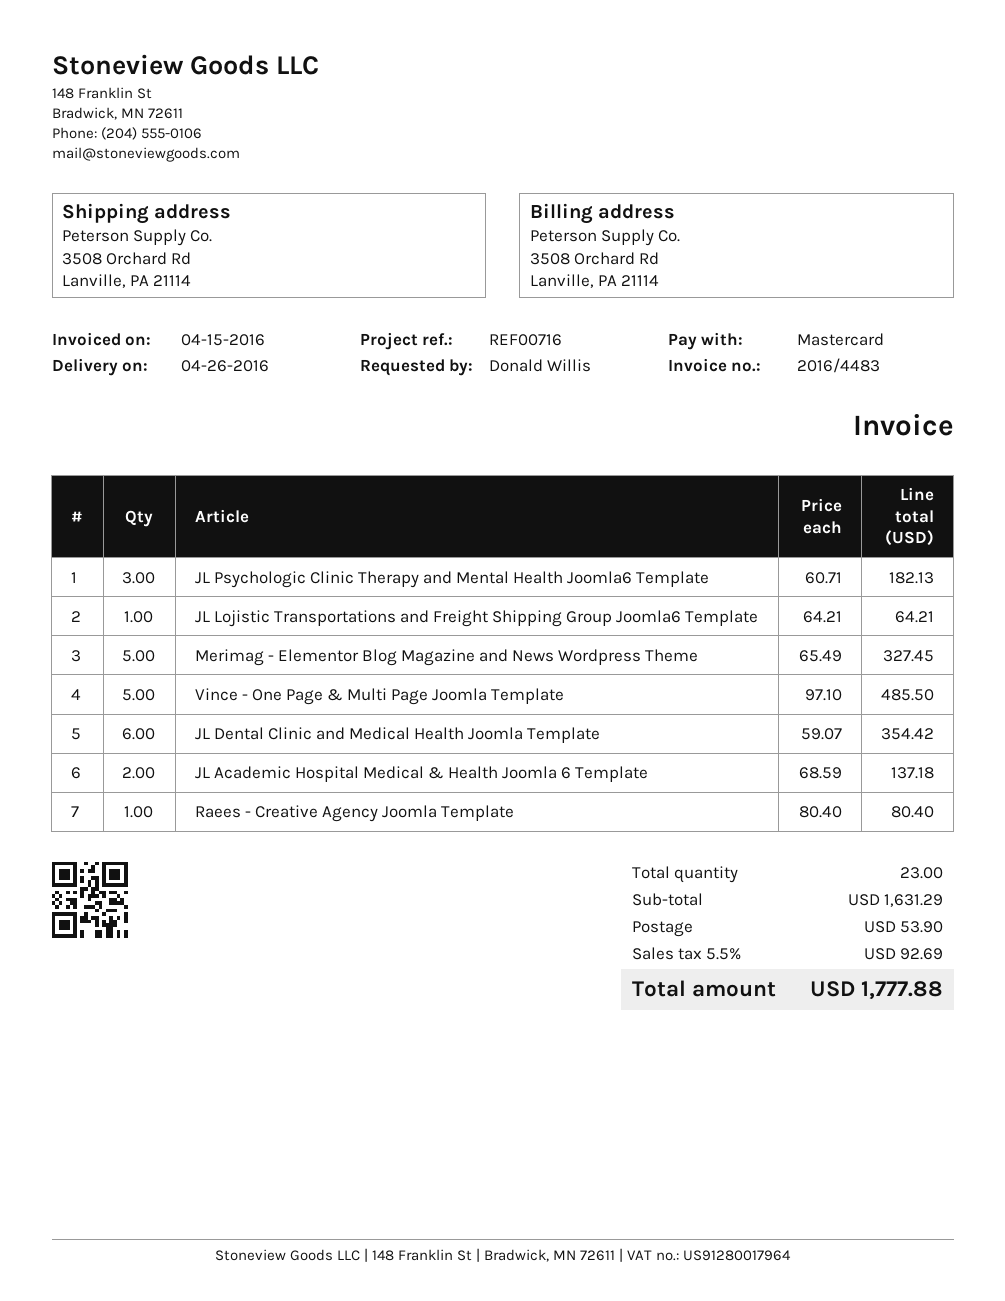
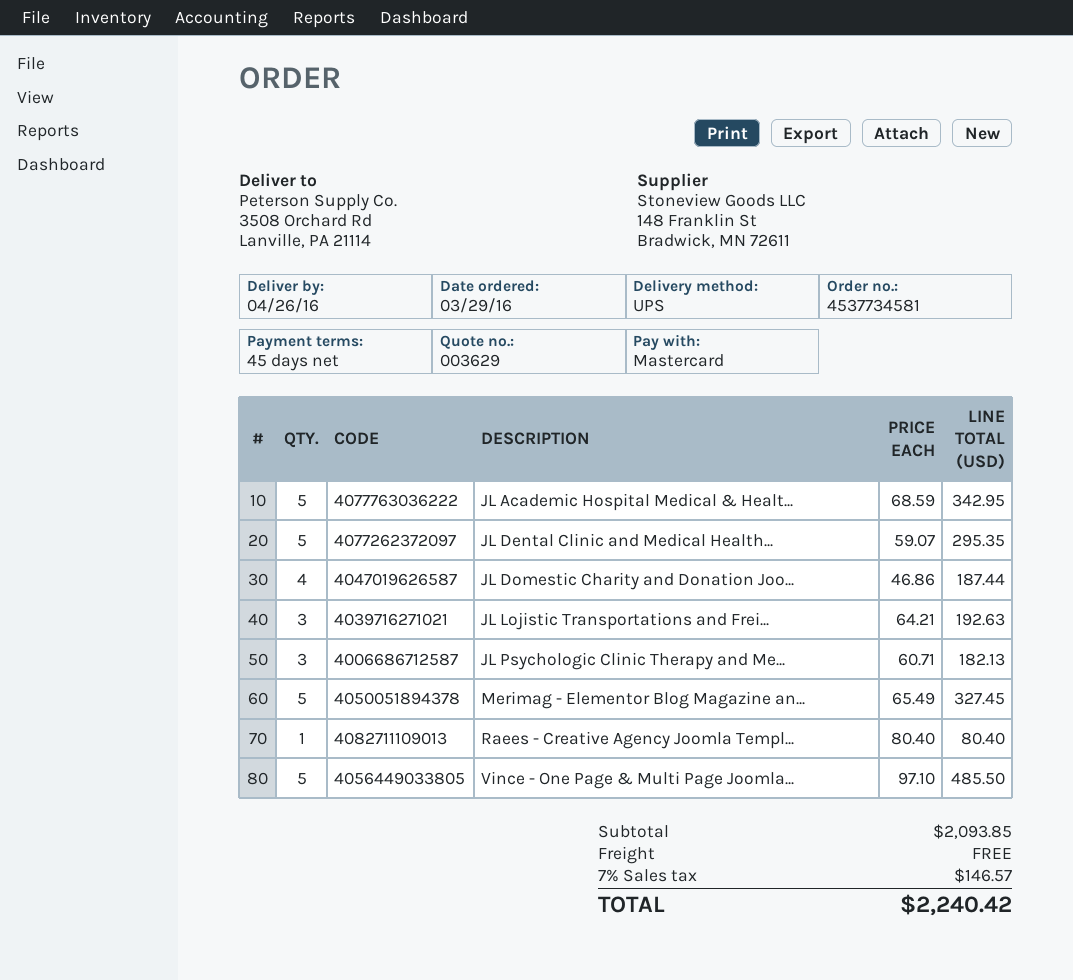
JL Lojistic Transportations and Freight Shipping Group Joomla6 Template: 1 x 64.21 = 64.21 -> 3 x 64.21 = 192.63
JL Dental Clinic and Medical Health Joomla Template: 6 x 59.07 = 354.42 -> 5 x 59.07 = 295.35
JL Academic Hospital Medical & Health Joomla 6 Template: 2 x 68.59 = 137.18 -> 5 x 68.59 = 342.95
JL Domestic Charity and Donation Joo...: none -> 4 x 46.86 = 187.44
subtotal: 1631.29 -> 2093.85
shipping: 53.90 -> 0.00
tax: 5.5% = 92.69 -> 7% = 146.57
total: 1777.88 -> 2240.42

